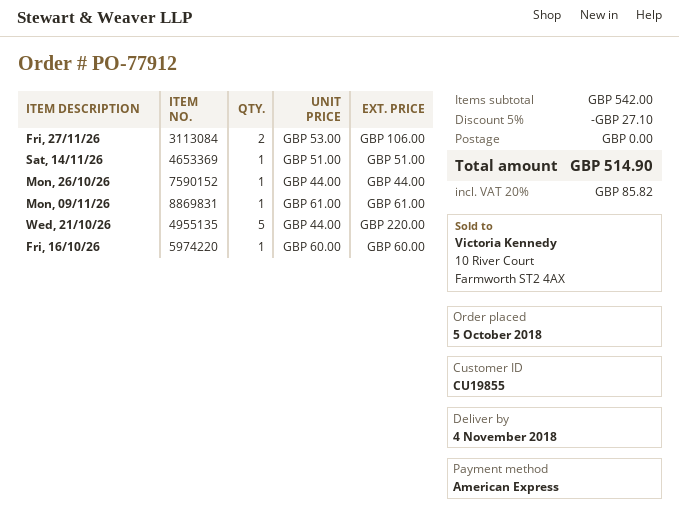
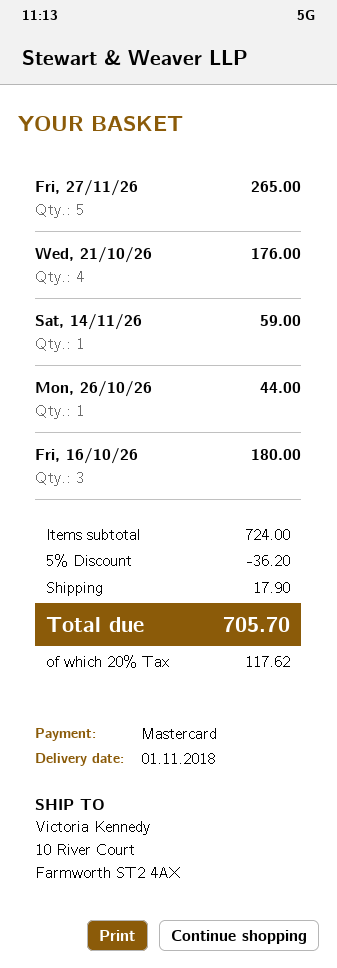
delivery date: 2018-11-04 -> 2018-11-01
payment method: American Express -> Mastercard
Fri, 27/11/26: 2 for 106.00 -> 5 for 265.00
Sat, 14/11/26: 1 for 51.00 -> 1 for 59.00
Mon, 09/11/26: 1 for 61.00 -> none
Wed, 21/10/26: 5 for 220.00 -> 4 for 176.00
Fri, 16/10/26: 1 for 60.00 -> 3 for 180.00
subtotal: 542.00 -> 724.00
discount: 5% = 27.10 -> 5% = 36.20
shipping: 0.00 -> 17.90
tax: 20% = 85.82 -> 20% = 117.62
total: 514.90 -> 705.70

